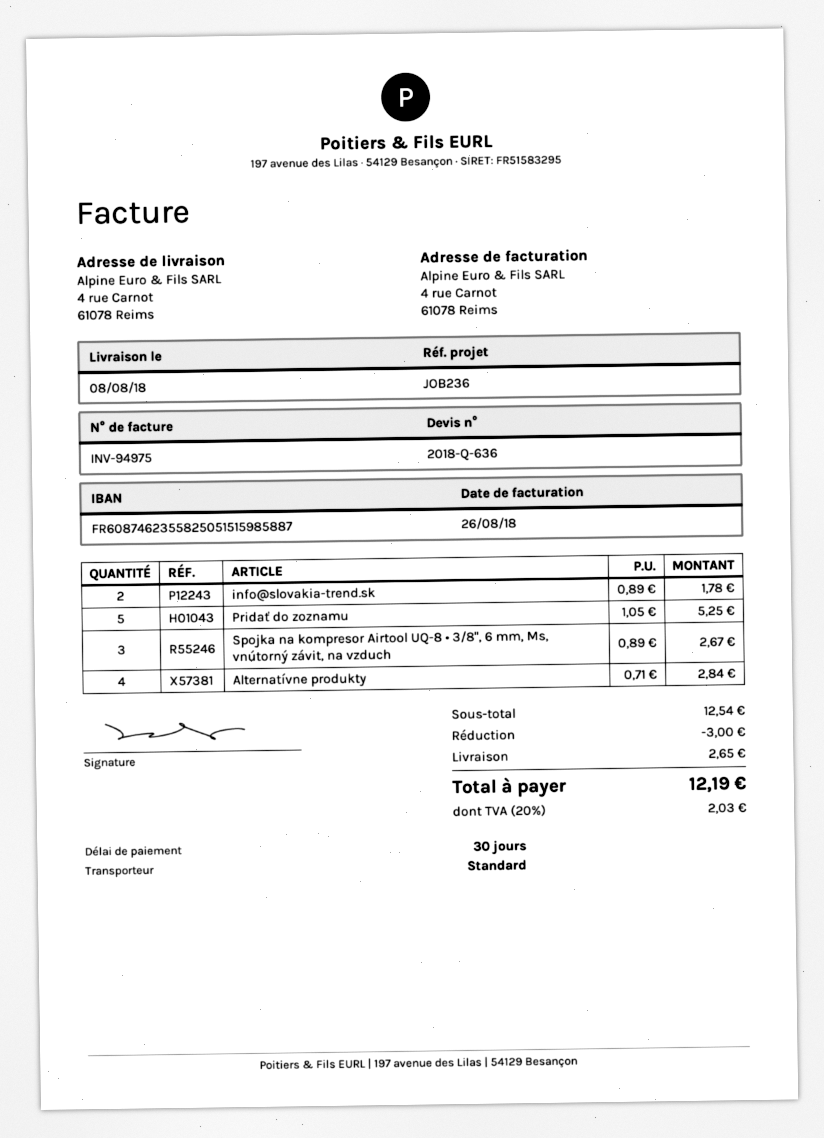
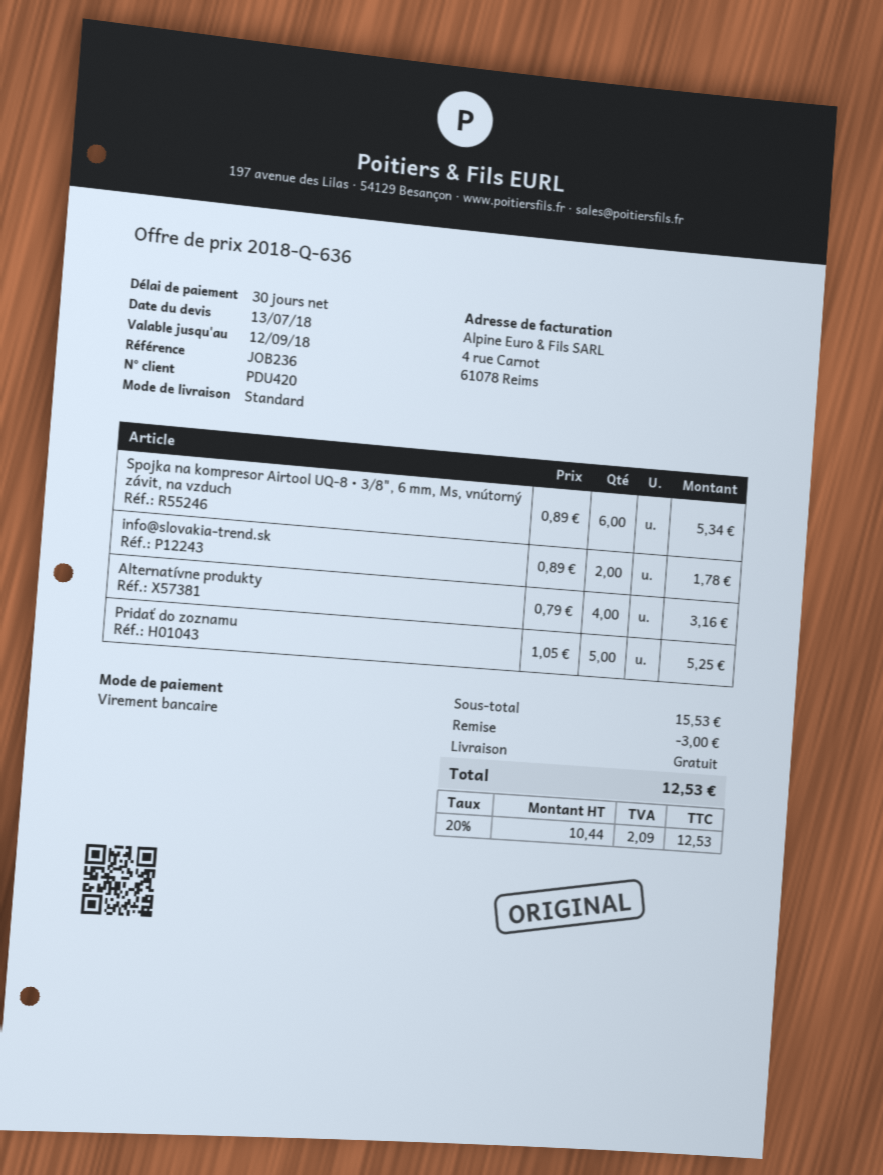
Spojka na kompresor Airtool UQ-8 • 3/8", 6 mm, Ms, vnútorný závit, na vzduch: 3 x 0.89 = 2.67 -> 6 x 0.89 = 5.34
Alternatívne produkty: 4 x 0.71 = 2.84 -> 4 x 0.79 = 3.16
subtotal: 12.54 -> 15.53
shipping: 2.65 -> 0.00
tax: 20% = 2.03 -> 20% = 2.09
total: 12.19 -> 12.53

